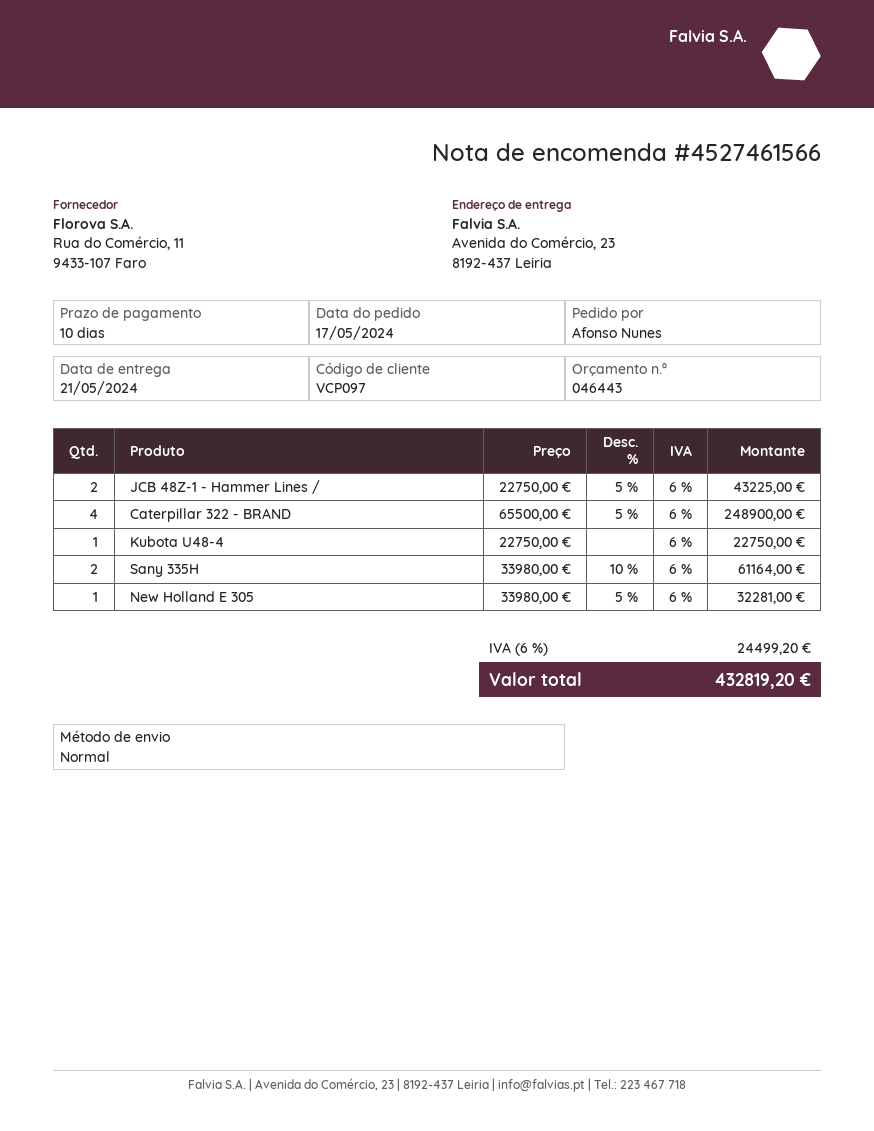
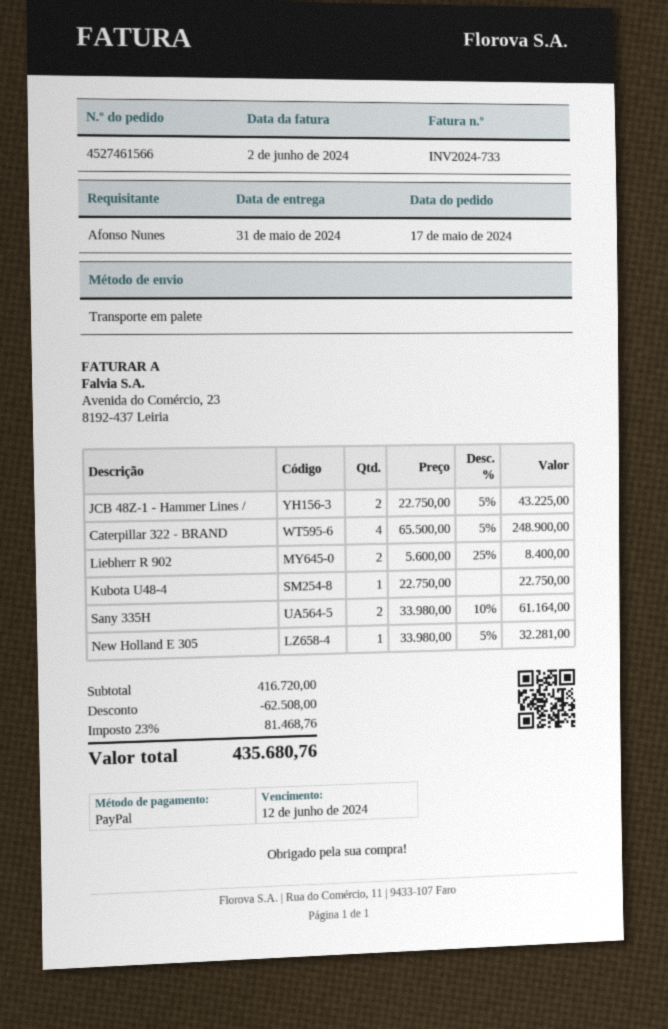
delivery date: 2024-05-21 -> 2024-05-31
shipping method: standard -> pallet freight
Liebherr R 902: none -> 2 x 5600.00 - 25% = 8400.00
discount: none -> 62508.00
tax: 6% = 24499.20 -> 23% = 81468.76
total: 432819.20 -> 435680.76

